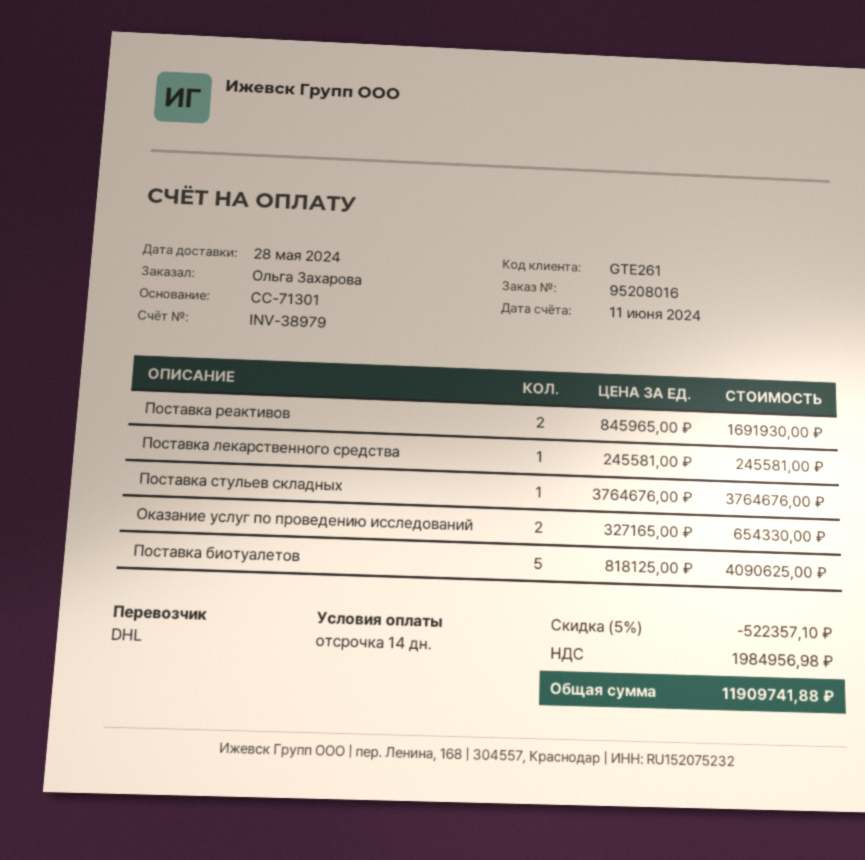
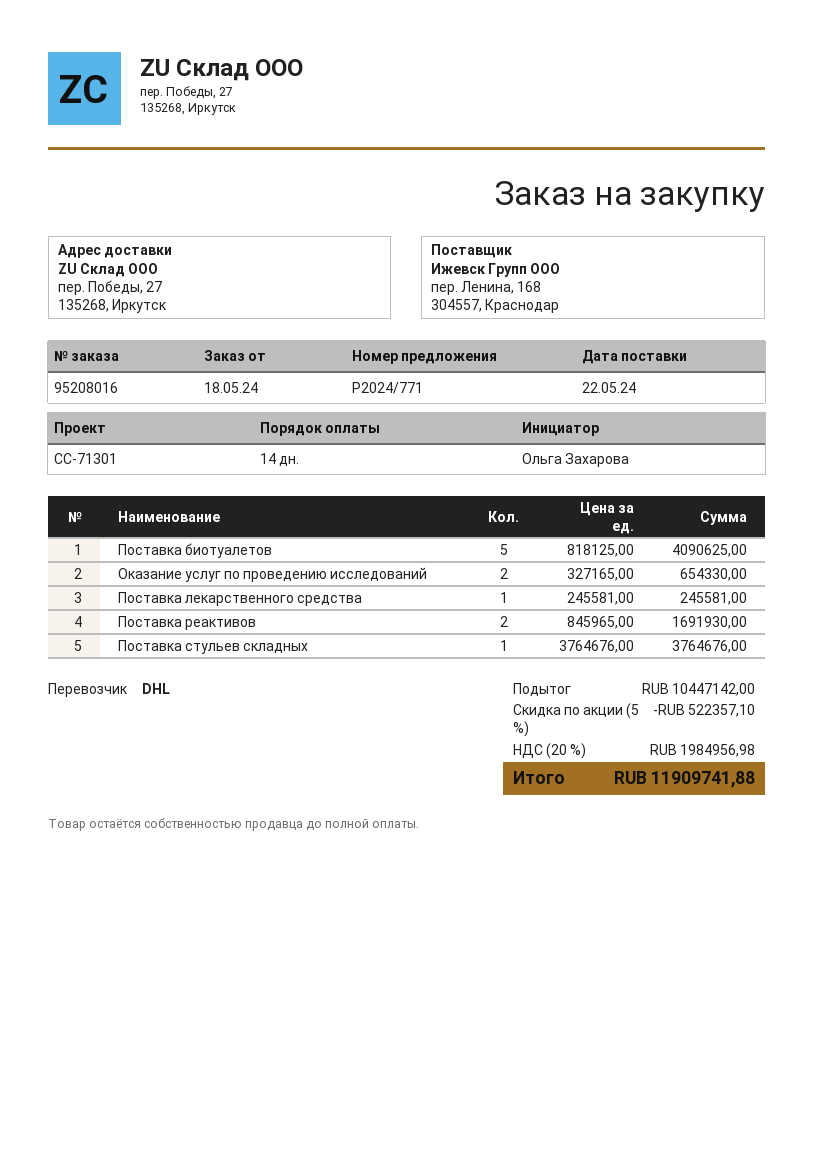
delivery date: 2024-05-28 -> 2024-05-22

